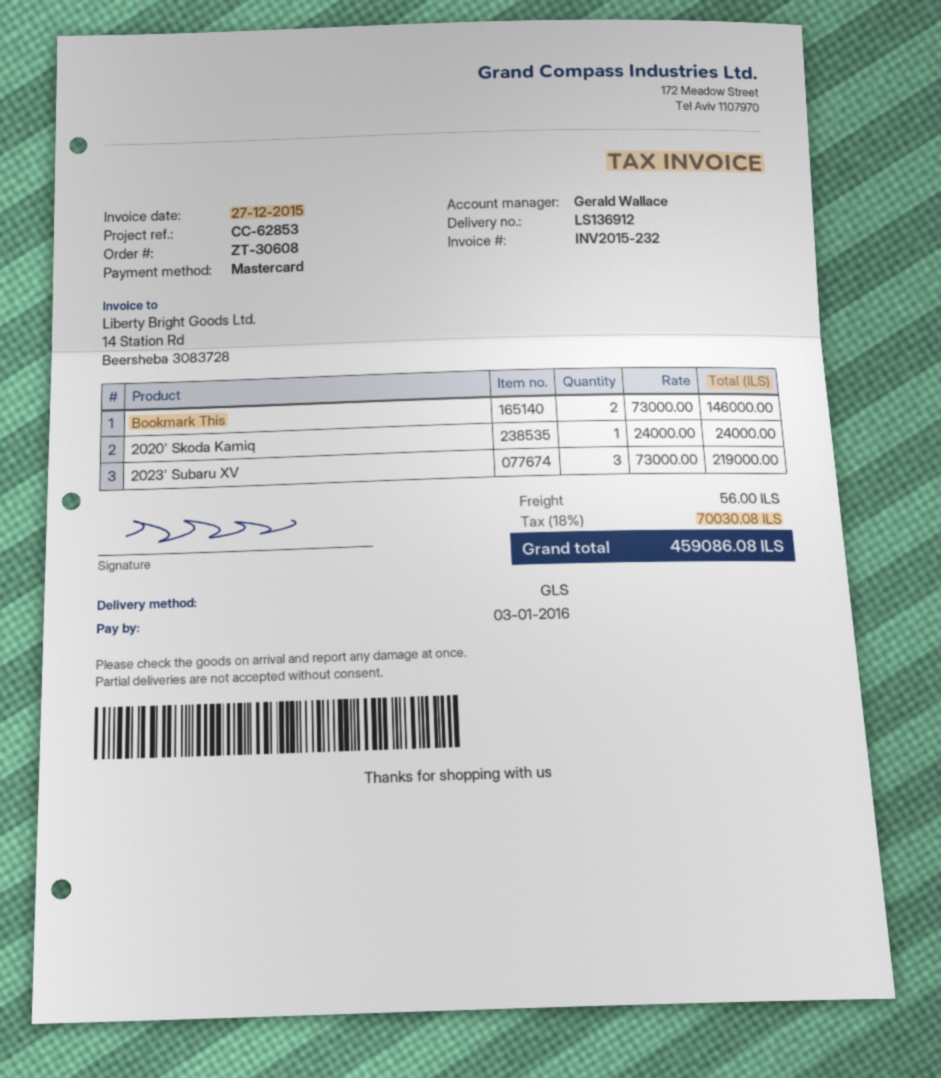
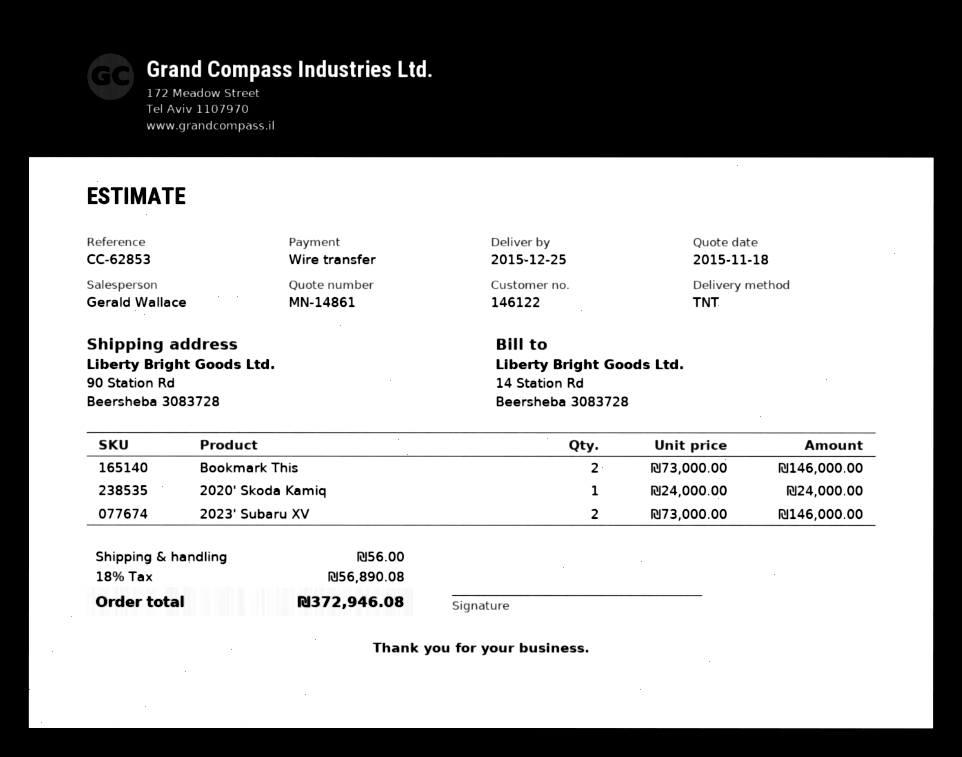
payment method: Mastercard -> bank transfer
shipping method: GLS -> TNT
2023' Subaru XV: 3 x 73000.00 = 219000.00 -> 2 x 73000.00 = 146000.00
tax: 18% = 70030.08 -> 18% = 56890.08
total: 459086.08 -> 372946.08

